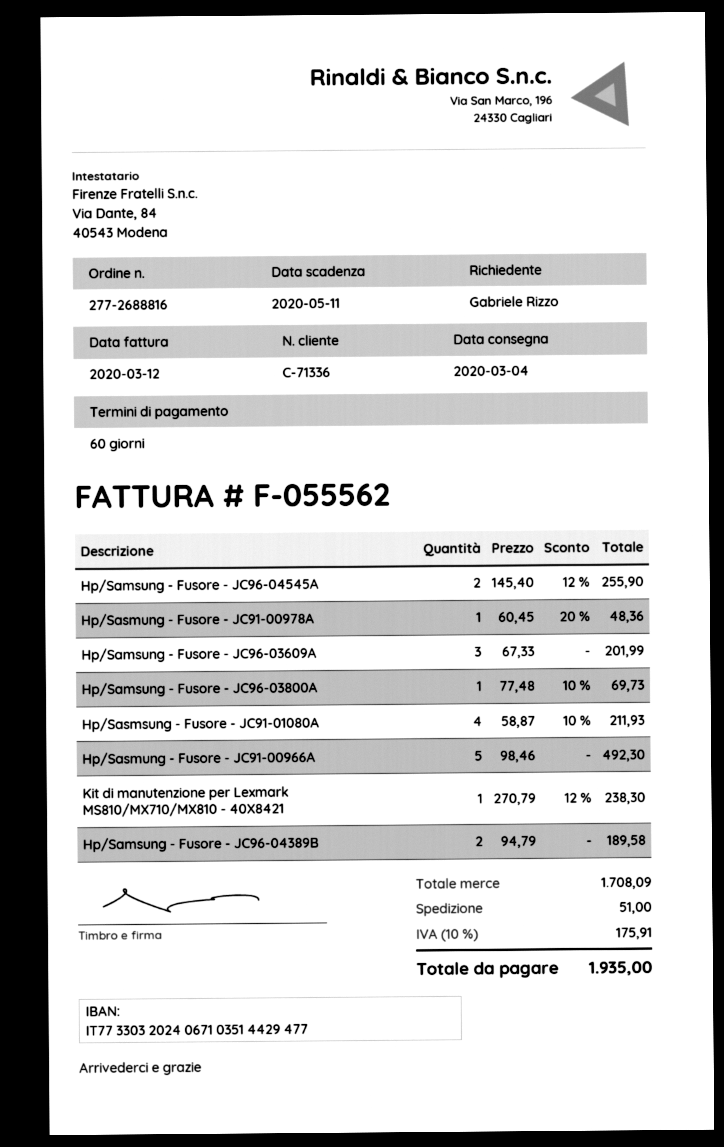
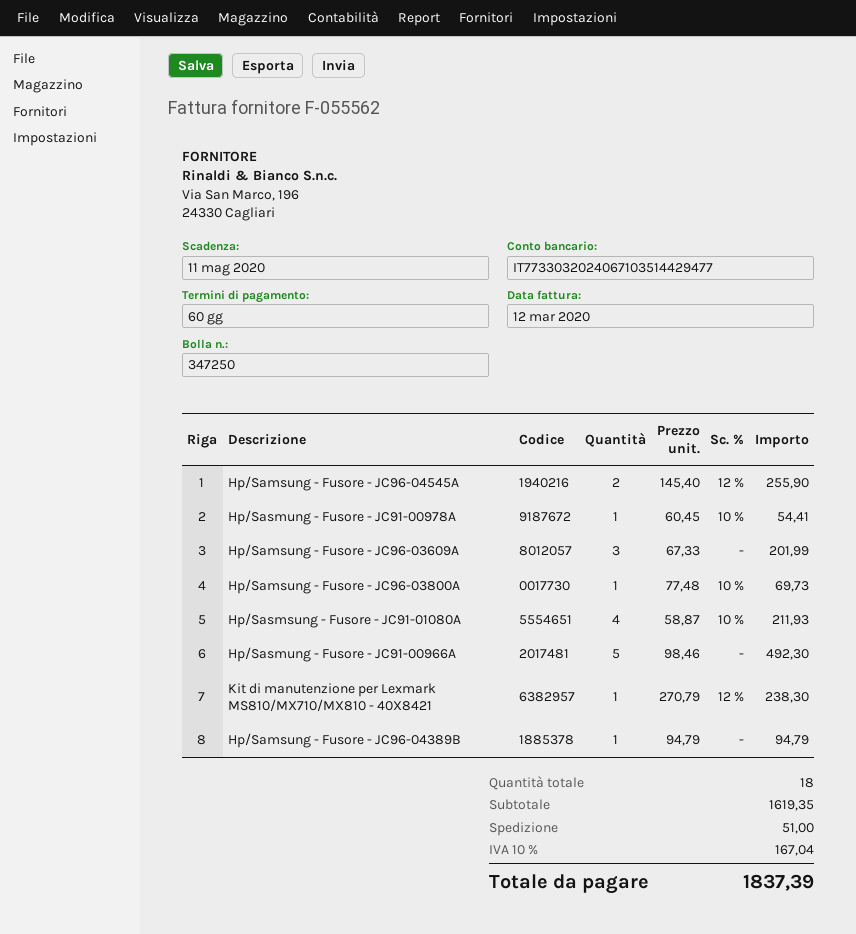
Hp/Sasmung - Fusore - JC91-00978A: 1 x 60.45 - 20% = 48.36 -> 1 x 60.45 - 10% = 54.41
Hp/Samsung - Fusore - JC96-04389B: 2 x 94.79 = 189.58 -> 1 x 94.79 = 94.79
subtotal: 1708.09 -> 1619.35
tax: 10% = 175.91 -> 10% = 167.04
total: 1935.00 -> 1837.39

